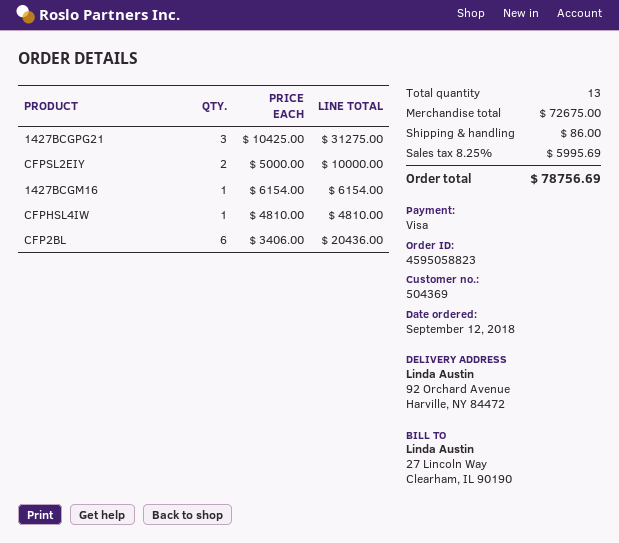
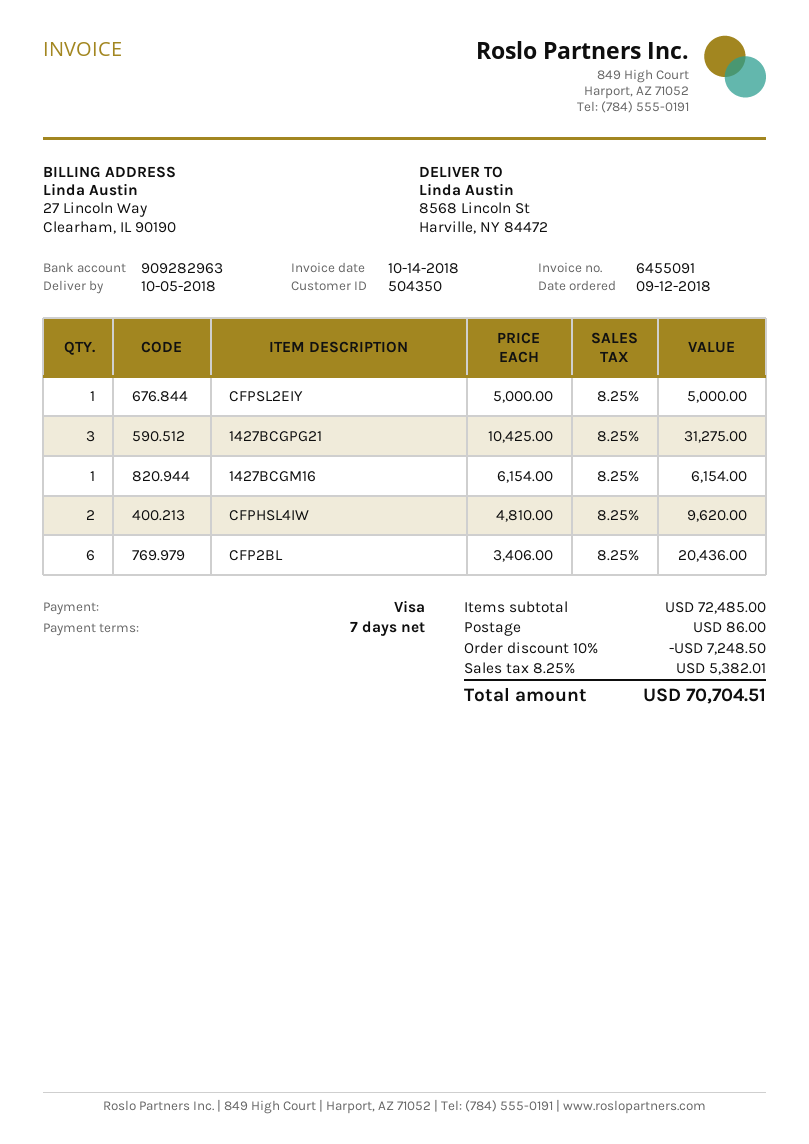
customer number: 504369 -> 504350
ship to: 92 Orchard Avenue, Harville, NY 84472 -> 8568 Lincoln St, Harville, NY 84472
CFPSL2EIY: 2 x 5000.00 = 10000.00 -> 1 x 5000.00 = 5000.00
CFPHSL4IW: 1 x 4810.00 = 4810.00 -> 2 x 4810.00 = 9620.00
subtotal: 72675.00 -> 72485.00
discount: none -> 10% = 7248.50
tax: 8.25% = 5995.69 -> 8.25% = 5382.01
total: 78756.69 -> 70704.51

